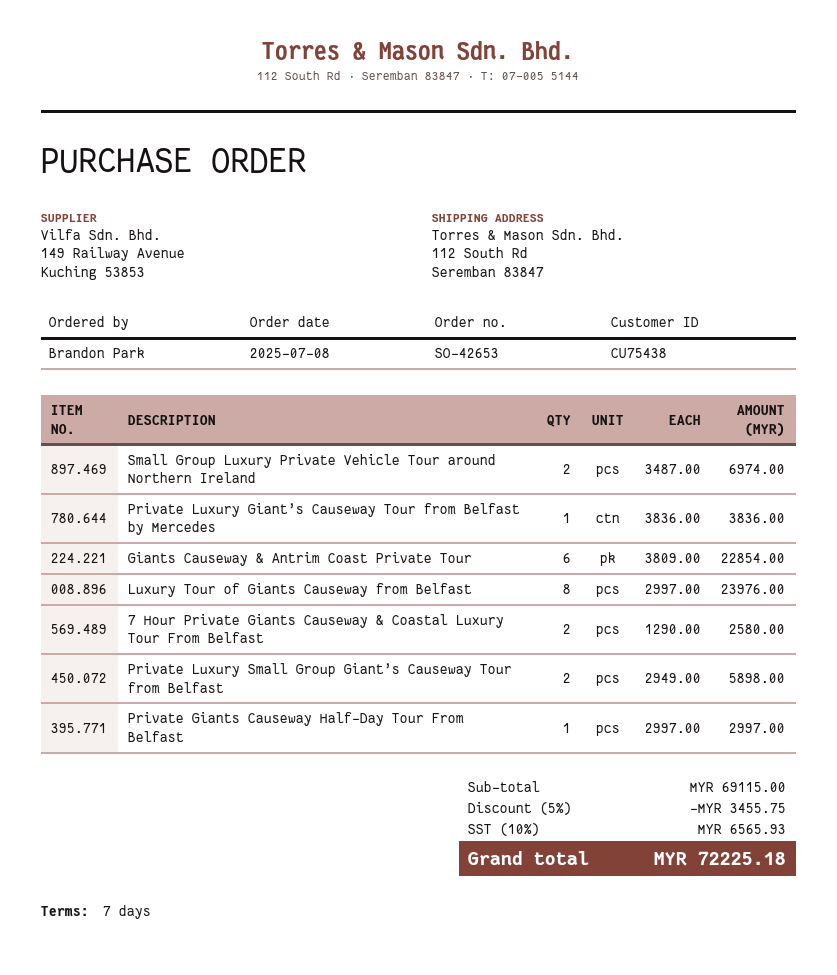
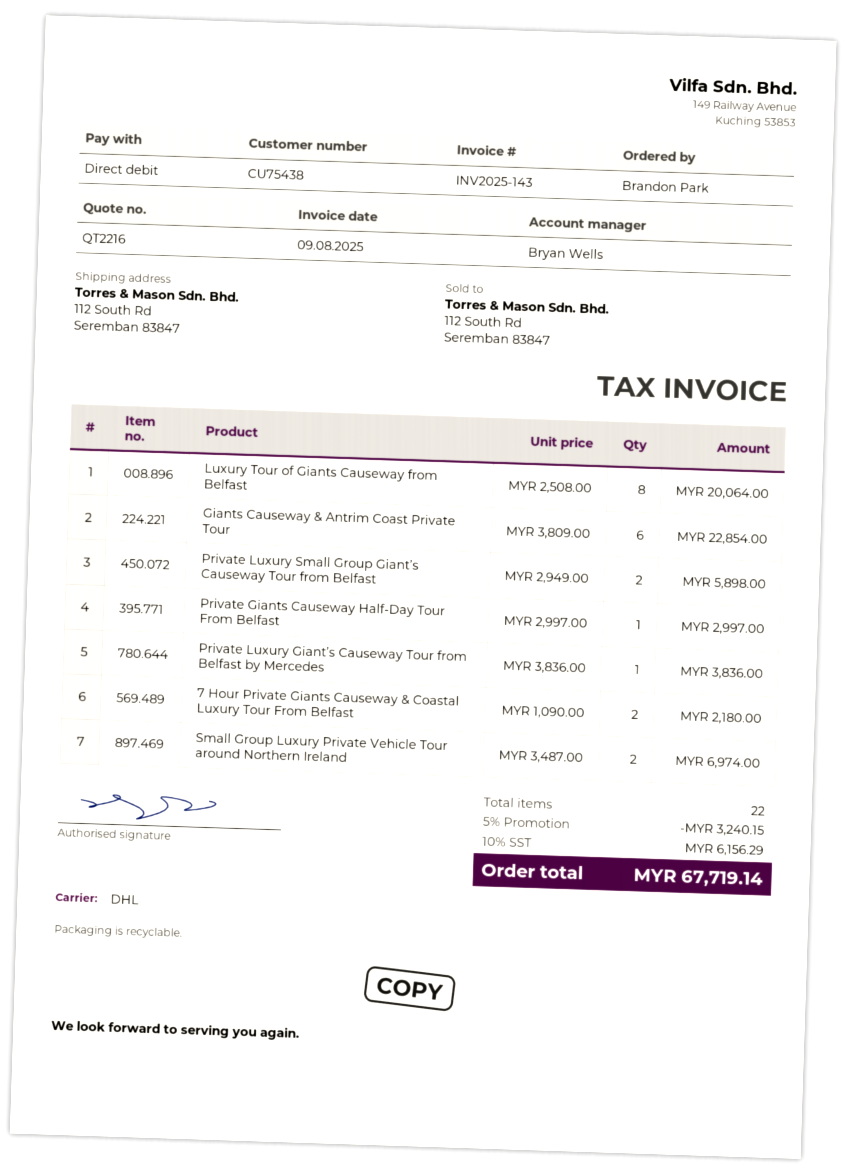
Luxury Tour of Giants Causeway from Belfast: 8 x 2997.00 = 23976.00 -> 8 x 2508.00 = 20064.00
7 Hour Private Giants Causeway & Coastal Luxury Tour From Belfast: 2 x 1290.00 = 2580.00 -> 2 x 1090.00 = 2180.00
discount: 5% = 3455.75 -> 5% = 3240.15
tax: 10% = 6565.93 -> 10% = 6156.29
total: 72225.18 -> 67719.14

